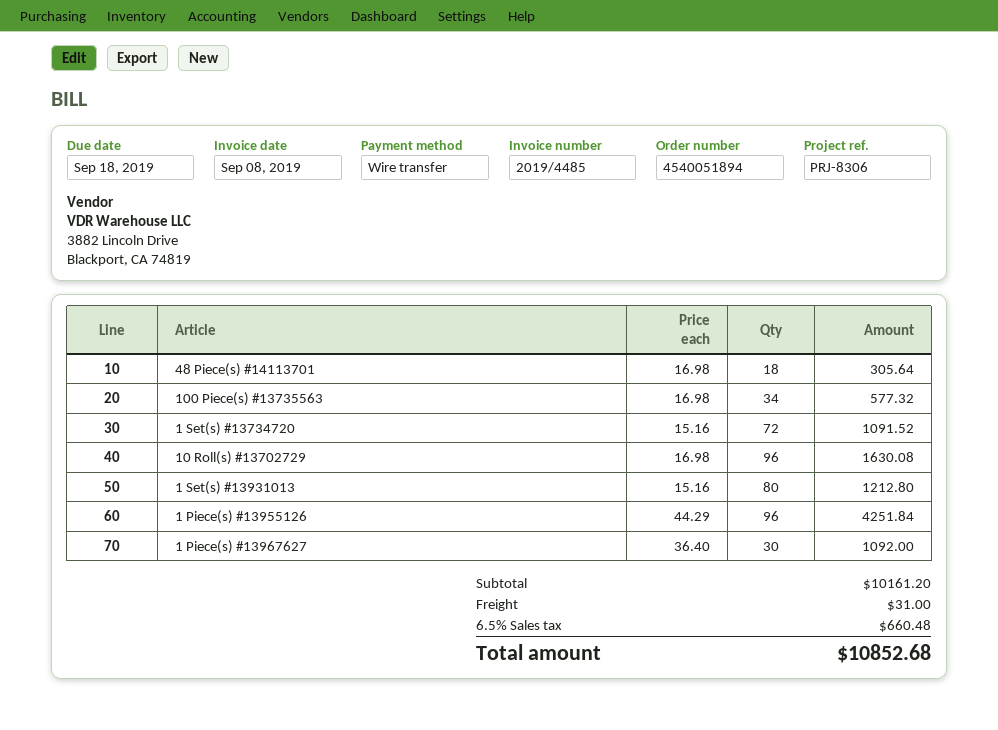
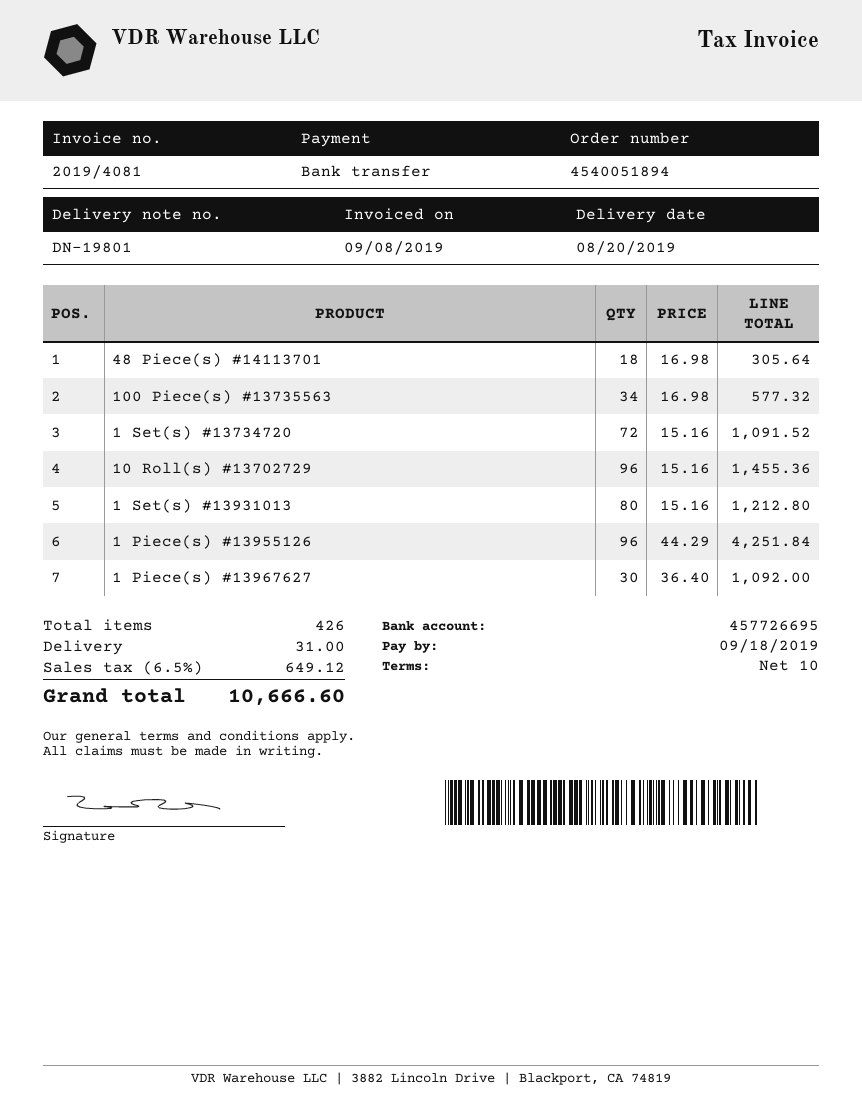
invoice number: 2019/4485 -> 2019/4081
10 Roll(s) #13702729: 96 x 16.98 = 1630.08 -> 96 x 15.16 = 1455.36
tax: 6.5% = 660.48 -> 6.5% = 649.12
total: 10852.68 -> 10666.60

